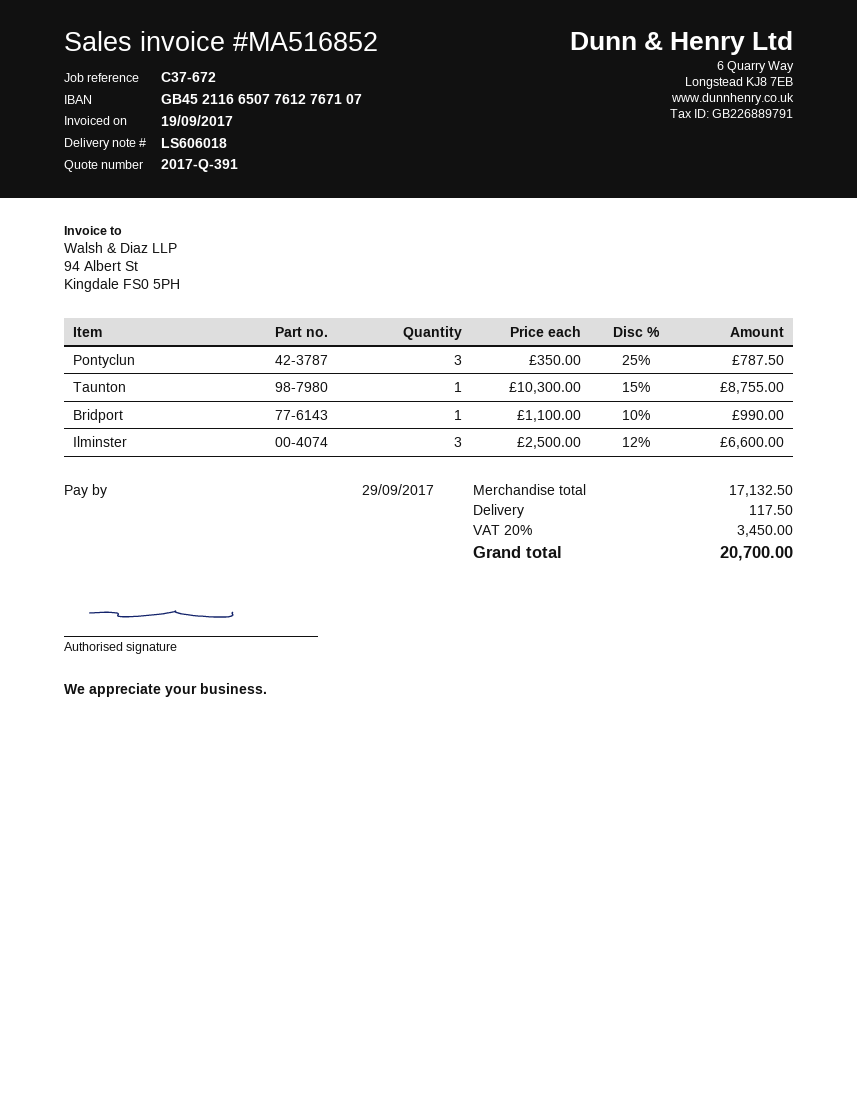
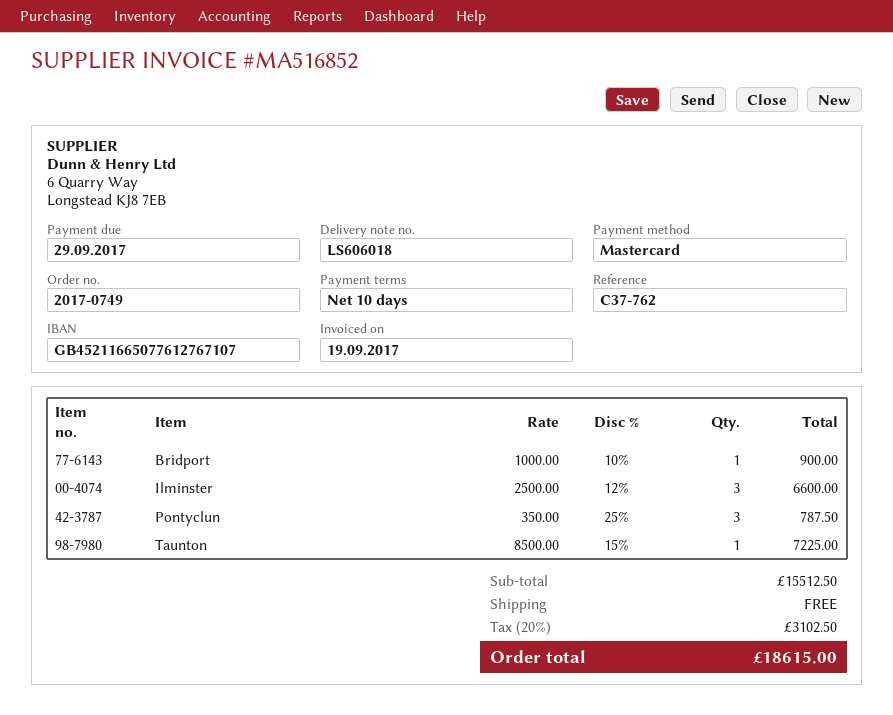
reference: C37-672 -> C37-762
Taunton: 1 x 10300.00 - 15% = 8755.00 -> 1 x 8500.00 - 15% = 7225.00
Bridport: 1 x 1100.00 - 10% = 990.00 -> 1 x 1000.00 - 10% = 900.00
subtotal: 17132.50 -> 15512.50
shipping: 117.50 -> 0.00
tax: 20% = 3450.00 -> 20% = 3102.50
total: 20700.00 -> 18615.00

